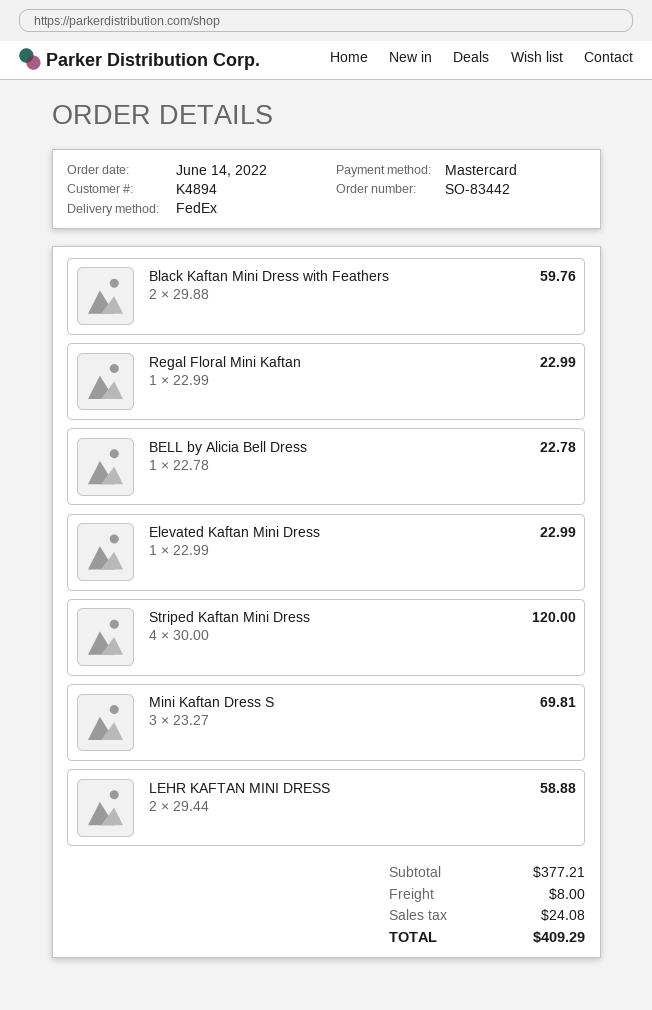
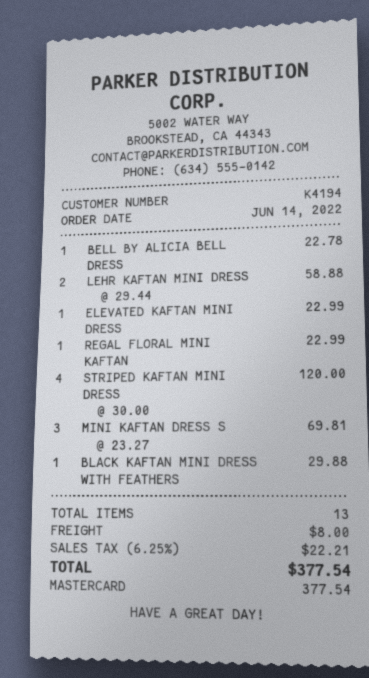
customer number: K4894 -> K4194
Black Kaftan Mini Dress with Feathers: 2 x 29.88 = 59.76 -> 1 x 29.88 = 29.88
tax: 24.08 -> 22.21
total: 409.29 -> 377.54

